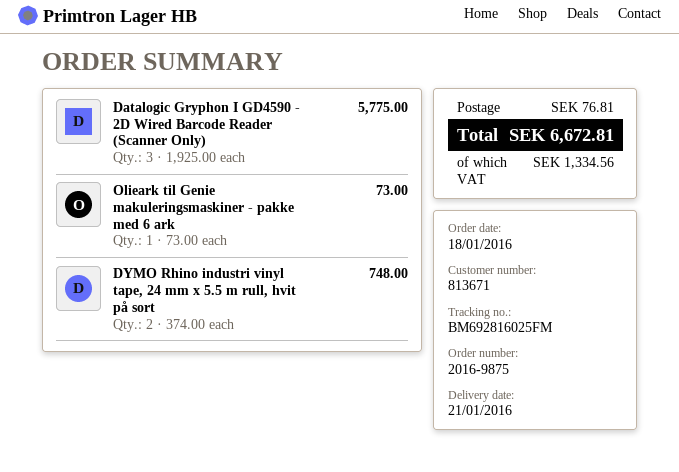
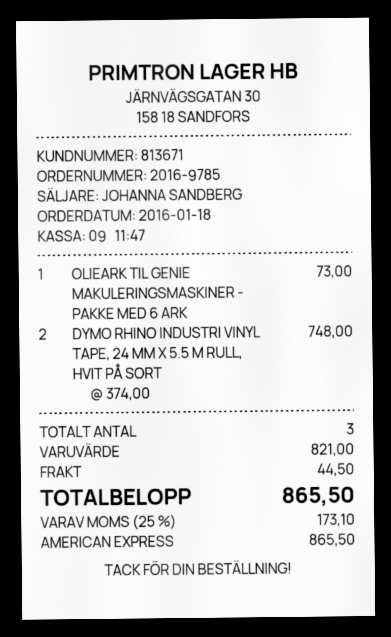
order number: 2016-9875 -> 2016-9785
Datalogic Gryphon I GD4590 - 2D Wired Barcode Reader (Scanner Only): 3 x 1925.00 = 5775.00 -> none
shipping: 76.81 -> 44.50
tax: 1334.56 -> 173.10
total: 6672.81 -> 865.50

